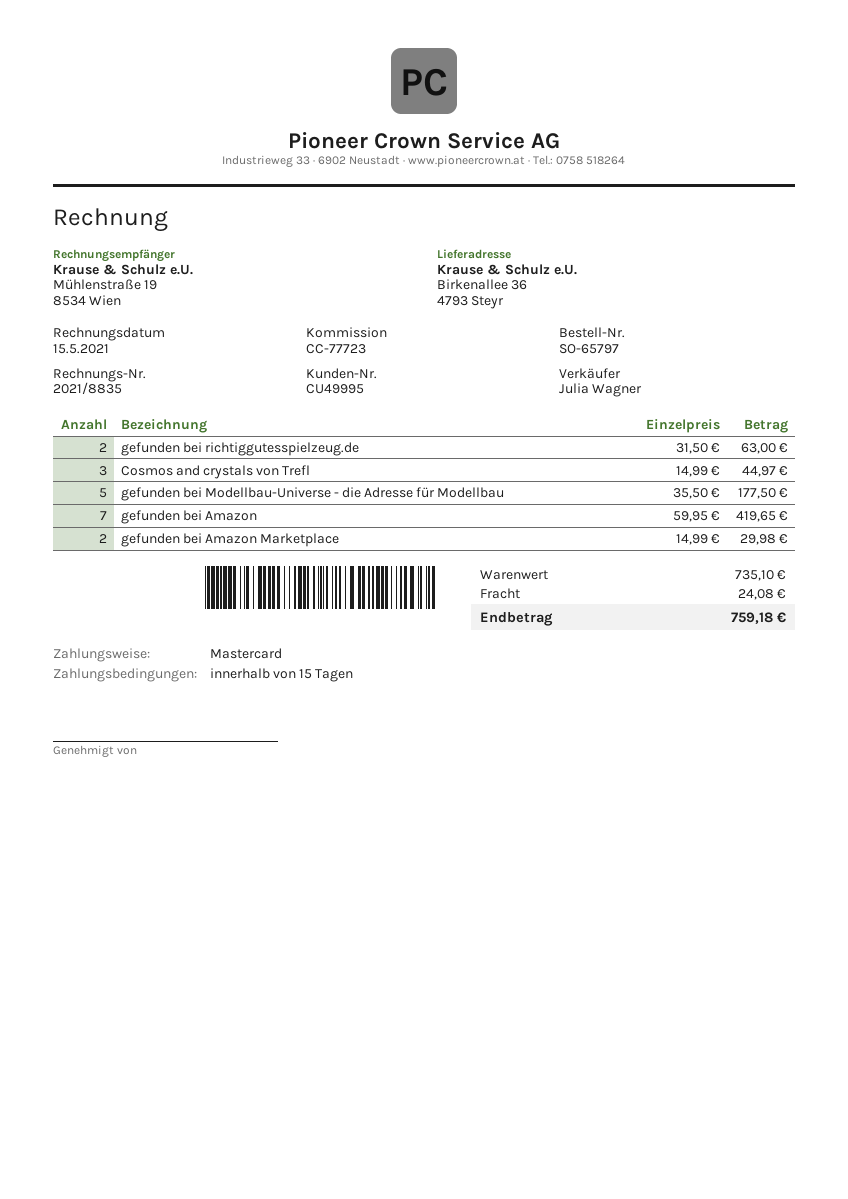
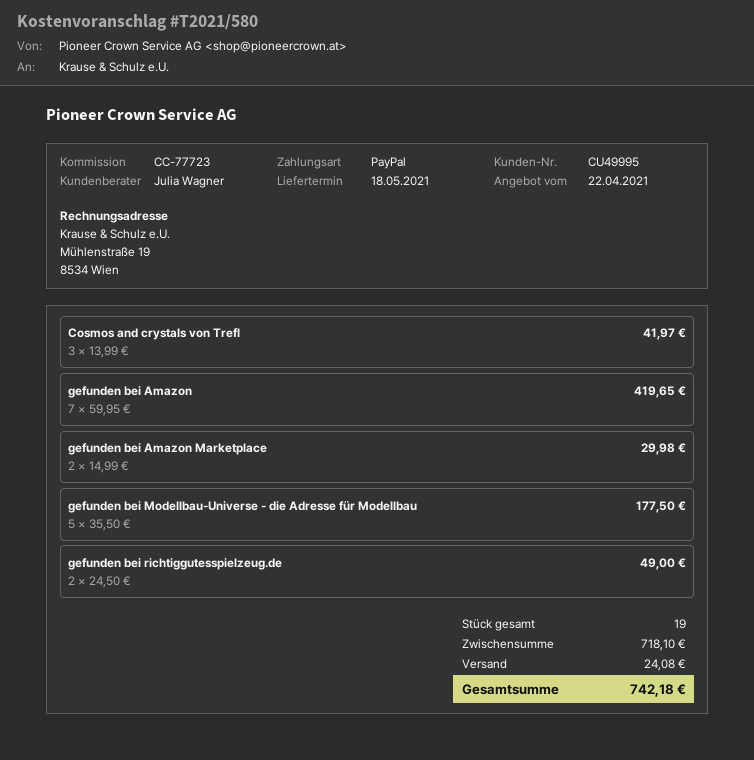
payment method: Mastercard -> PayPal
gefunden bei richtiggutesspielzeug.de: 2 x 31.50 = 63.00 -> 2 x 24.50 = 49.00
Cosmos and crystals von Trefl: 3 x 14.99 = 44.97 -> 3 x 13.99 = 41.97
subtotal: 735.10 -> 718.10
total: 759.18 -> 742.18

